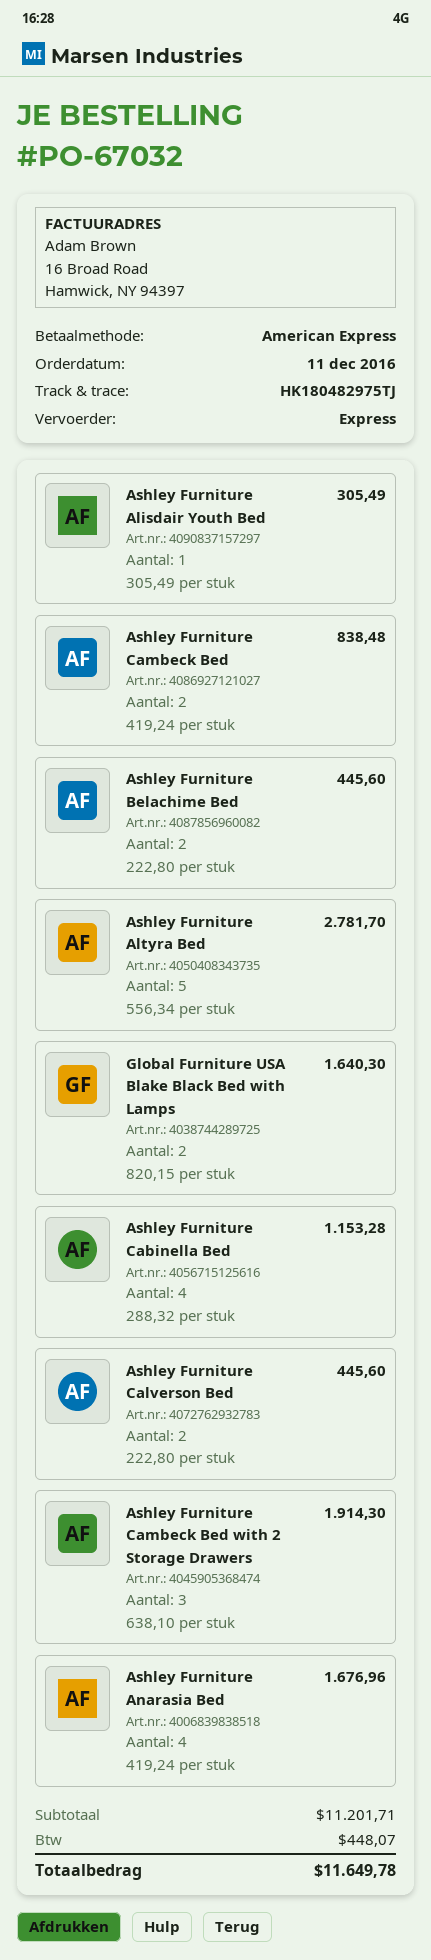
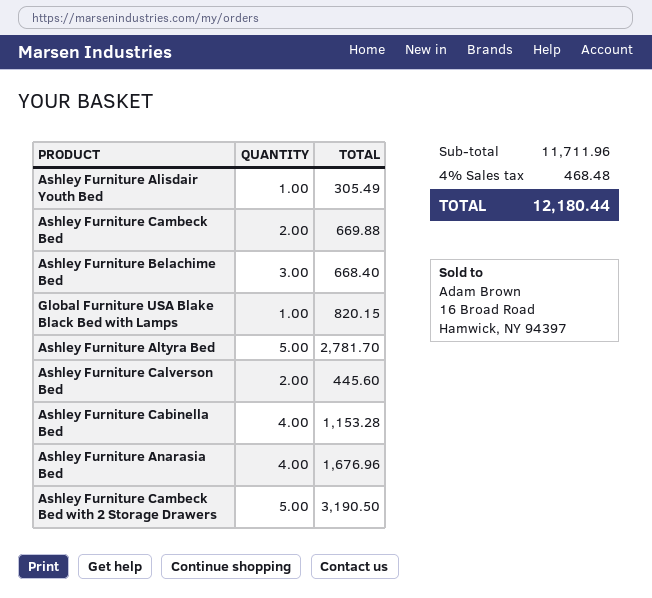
Ashley Furniture Cambeck Bed: 2 for 838.48 -> 2 for 669.88
Ashley Furniture Belachime Bed: 2 for 445.60 -> 3 for 668.40
Global Furniture USA Blake Black Bed with Lamps: 2 for 1640.30 -> 1 for 820.15
Ashley Furniture Cambeck Bed with 2 Storage Drawers: 3 for 1914.30 -> 5 for 3190.50
subtotal: 11201.71 -> 11711.96
tax: 448.07 -> 468.48
total: 11649.78 -> 12180.44

